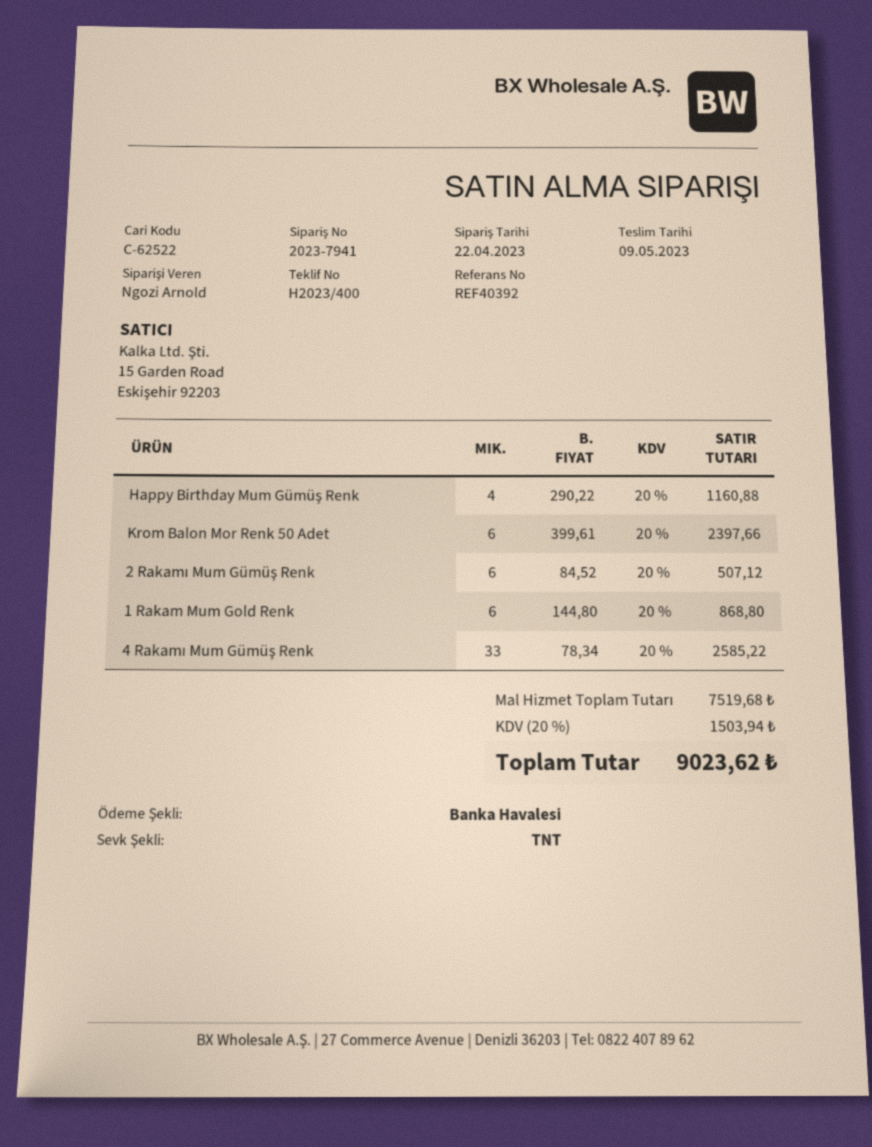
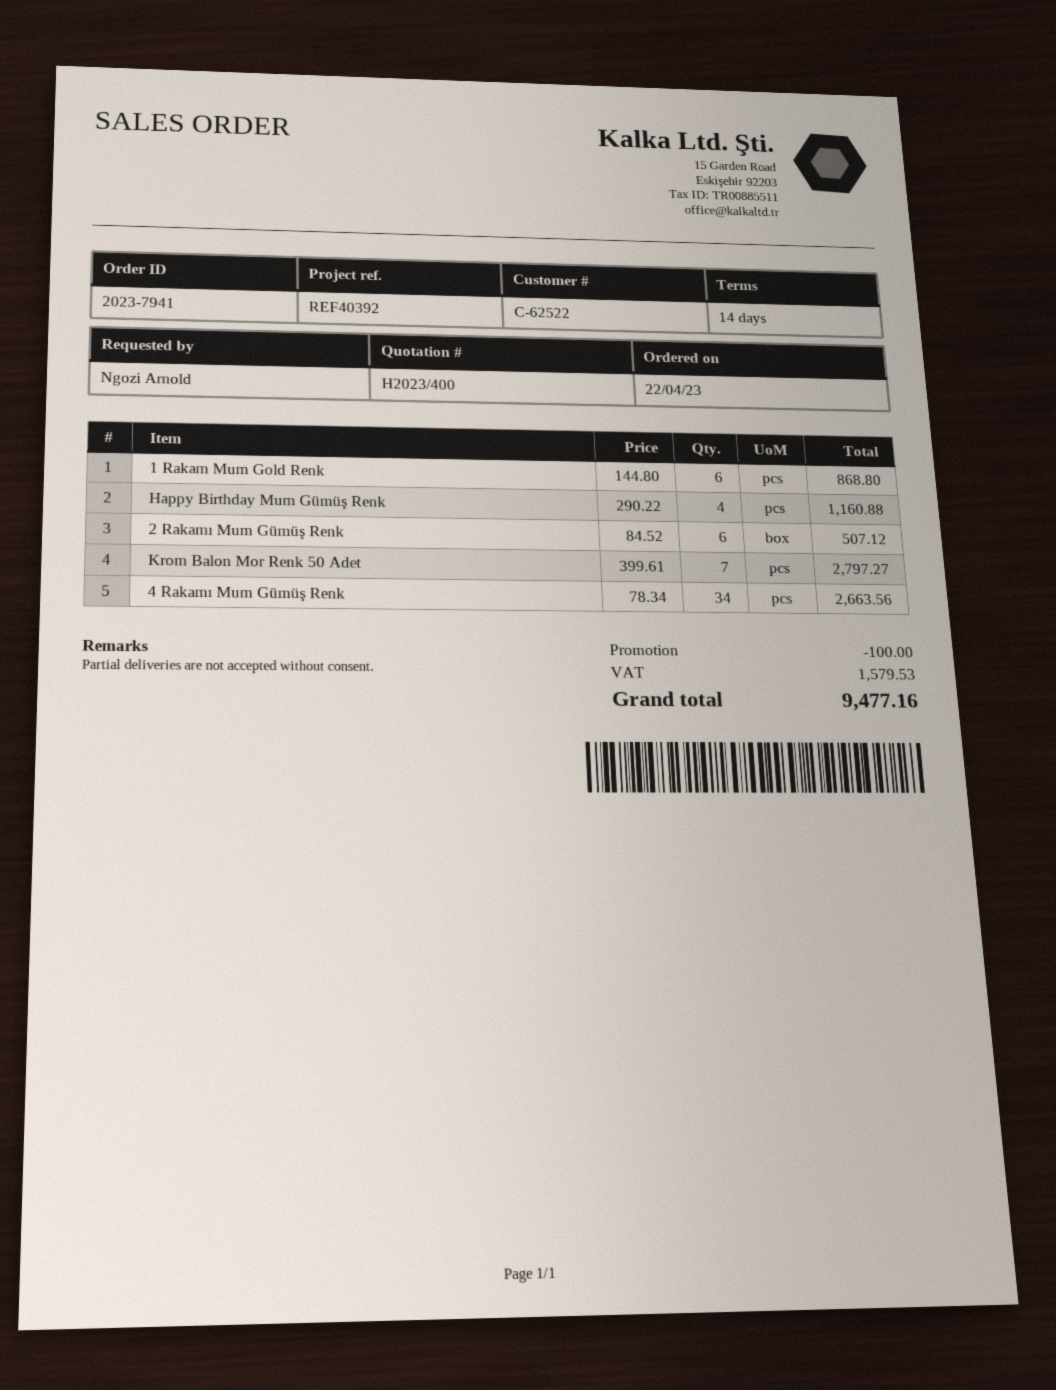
Krom Balon Mor Renk 50 Adet: 6 x 399.61 = 2397.66 -> 7 x 399.61 = 2797.27
4 Rakamı Mum Gümüş Renk: 33 x 78.34 = 2585.22 -> 34 x 78.34 = 2663.56
discount: none -> 100.00
tax: 1503.94 -> 1579.53
total: 9023.62 -> 9477.16

